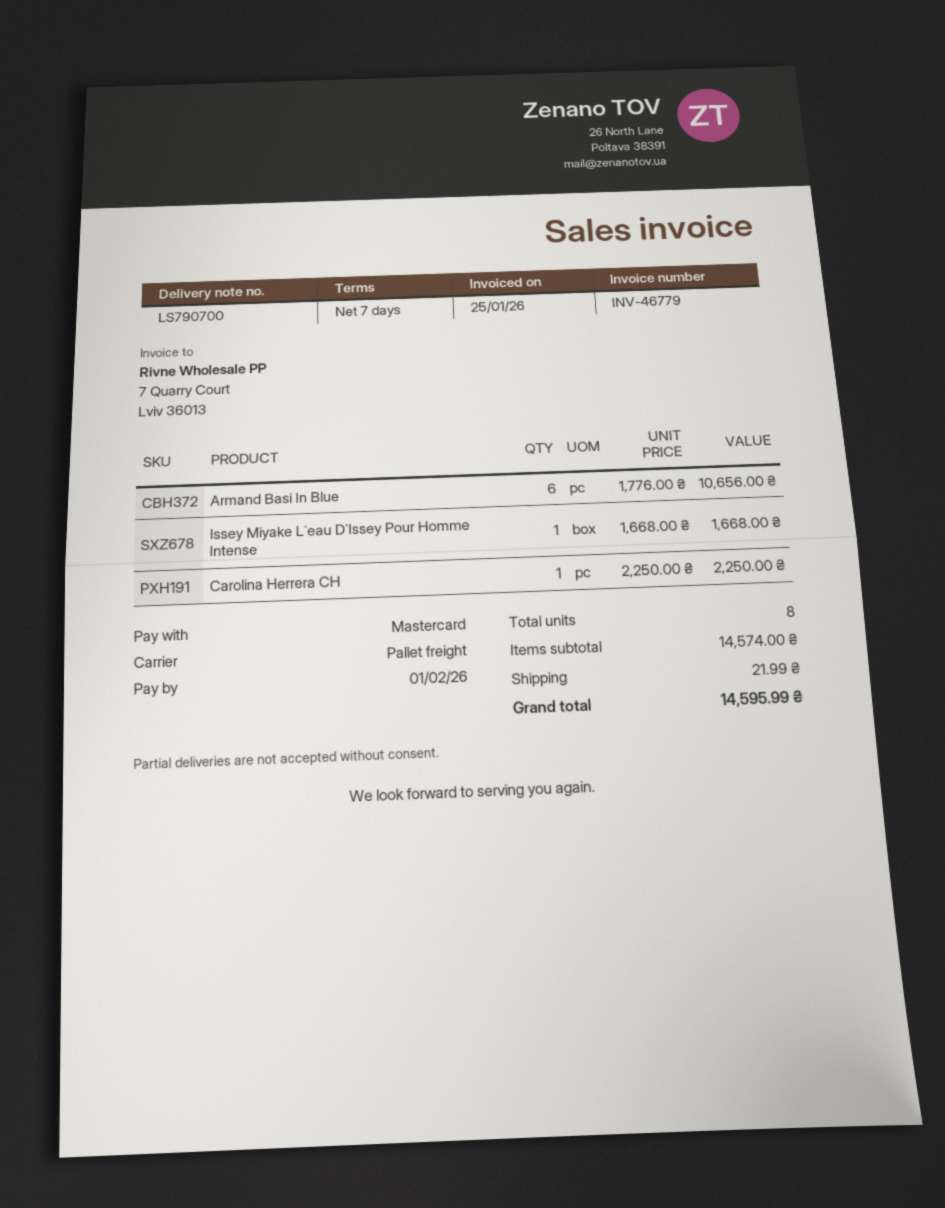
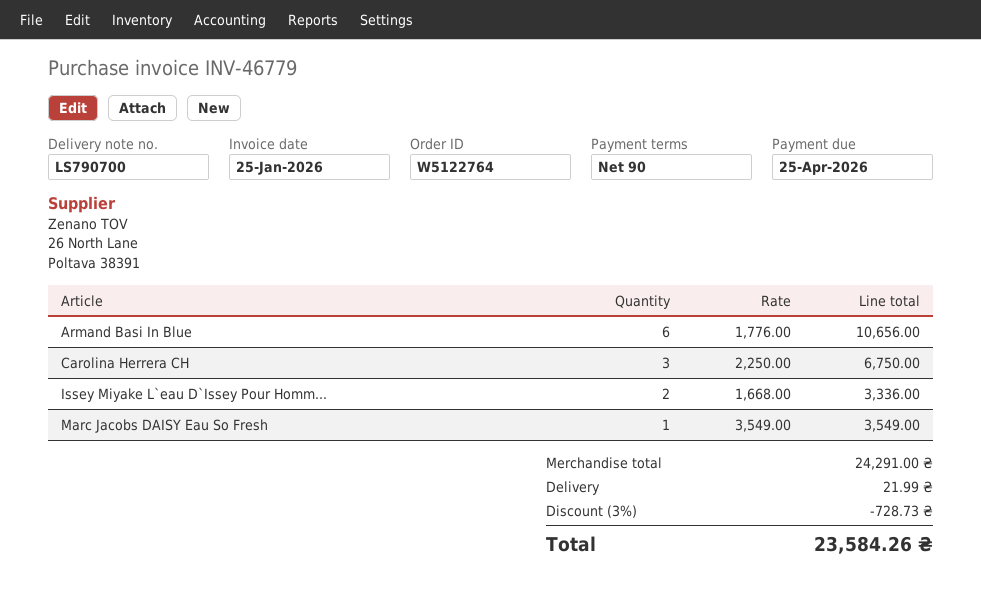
payment terms: 7 days -> 90 days
due date: 2026-02-01 -> 2026-04-25
Issey Miyake L`eau D`Issey Pour Homme Intense: 1 x 1668.00 = 1668.00 -> 2 x 1668.00 = 3336.00
Carolina Herrera CH: 1 x 2250.00 = 2250.00 -> 3 x 2250.00 = 6750.00
Marc Jacobs DAISY Eau So Fresh: none -> 1 x 3549.00 = 3549.00
subtotal: 14574.00 -> 24291.00
discount: none -> 3% = 728.73
total: 14595.99 -> 23584.26

